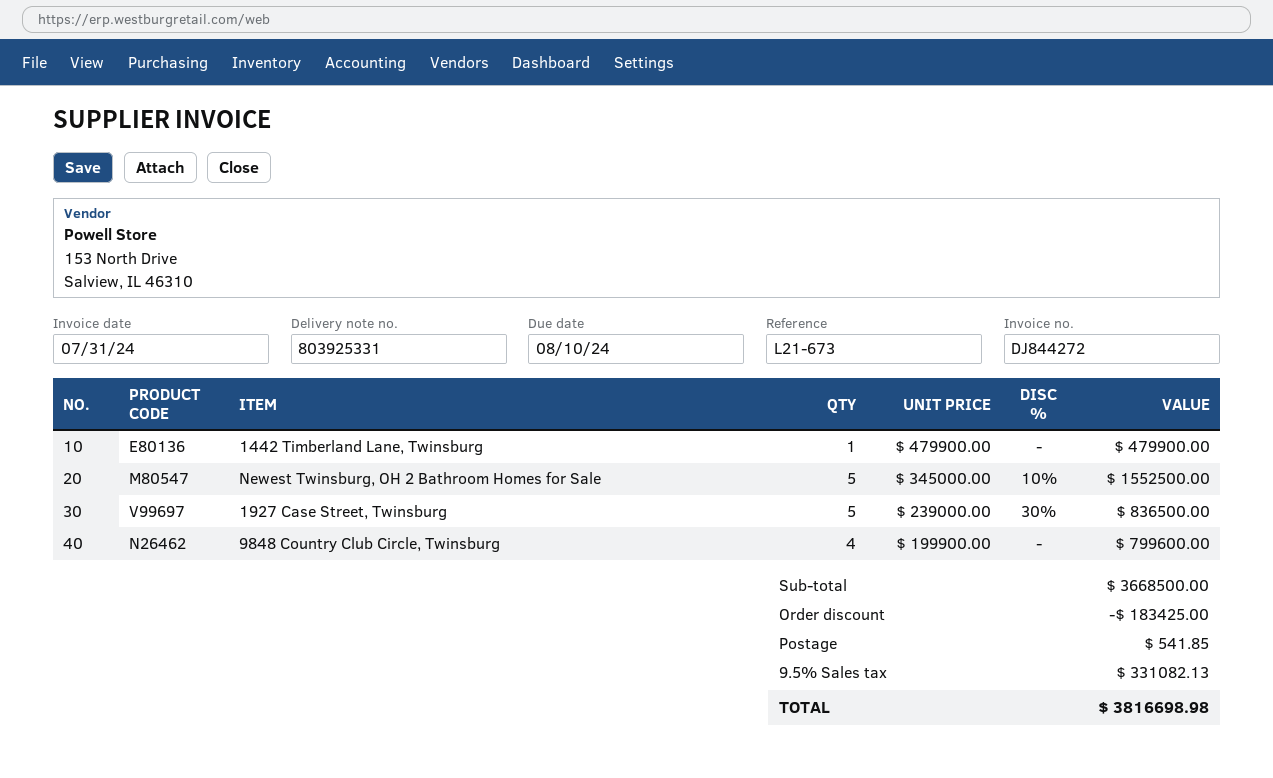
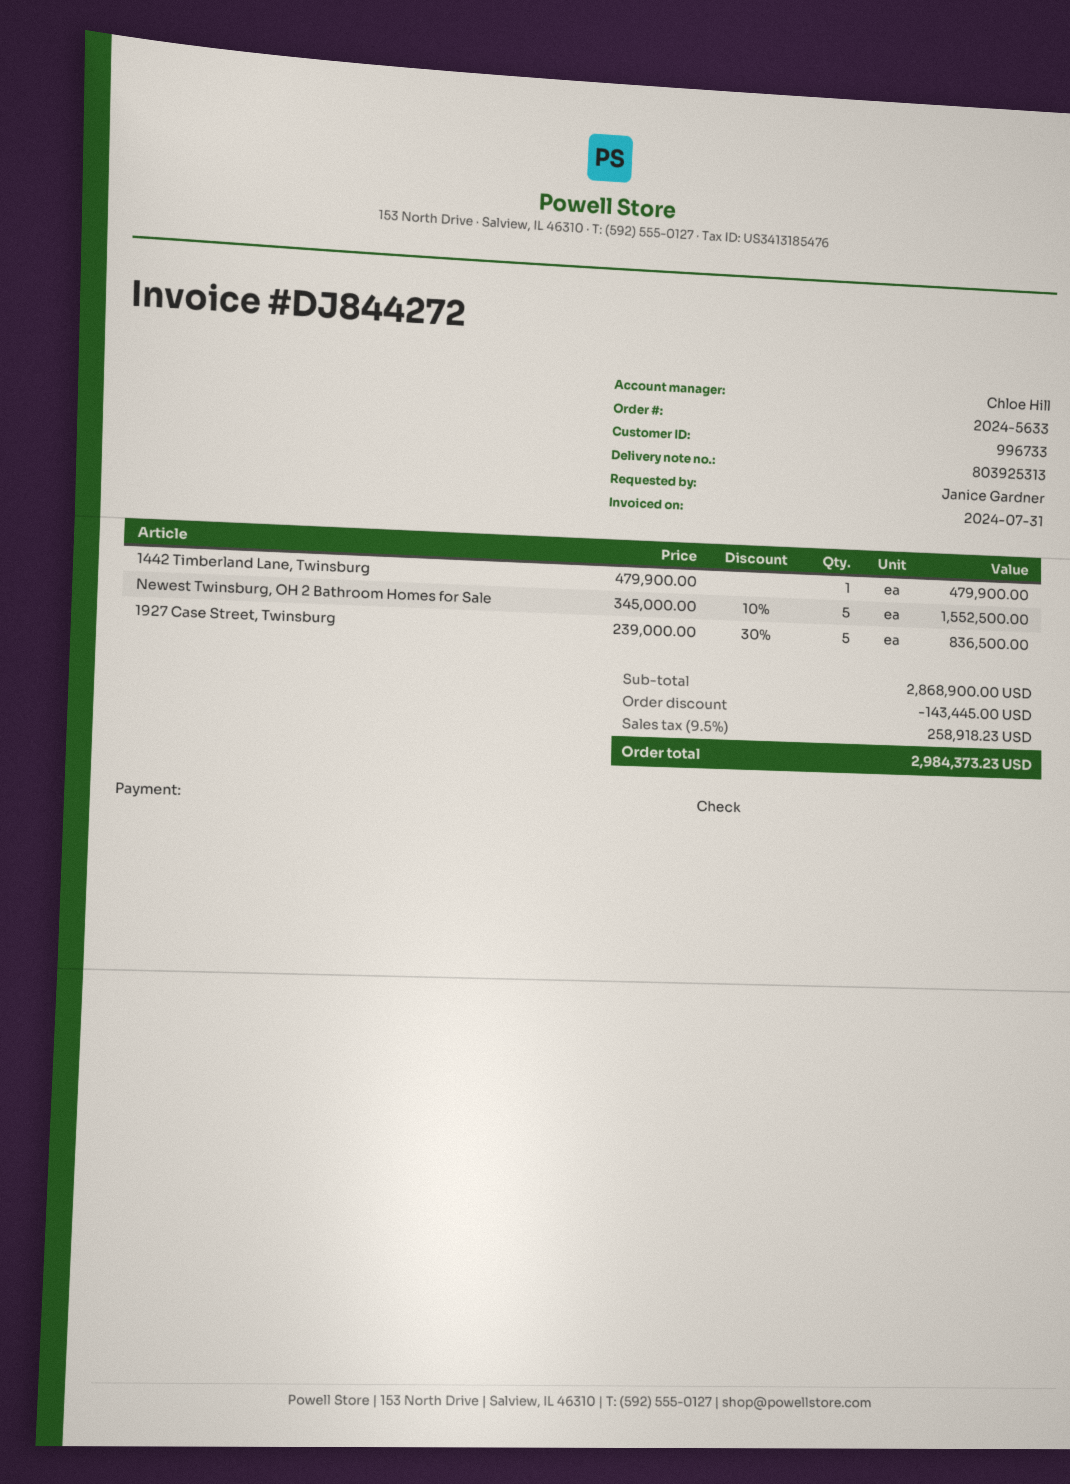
delivery note number: 803925331 -> 803925313
9848 Country Club Circle, Twinsburg: 4 x 199900.00 = 799600.00 -> none
subtotal: 3668500.00 -> 2868900.00
discount: 183425.00 -> 143445.00
shipping: 541.85 -> none
tax: 9.5% = 331082.13 -> 9.5% = 258918.23
total: 3816698.98 -> 2984373.23

